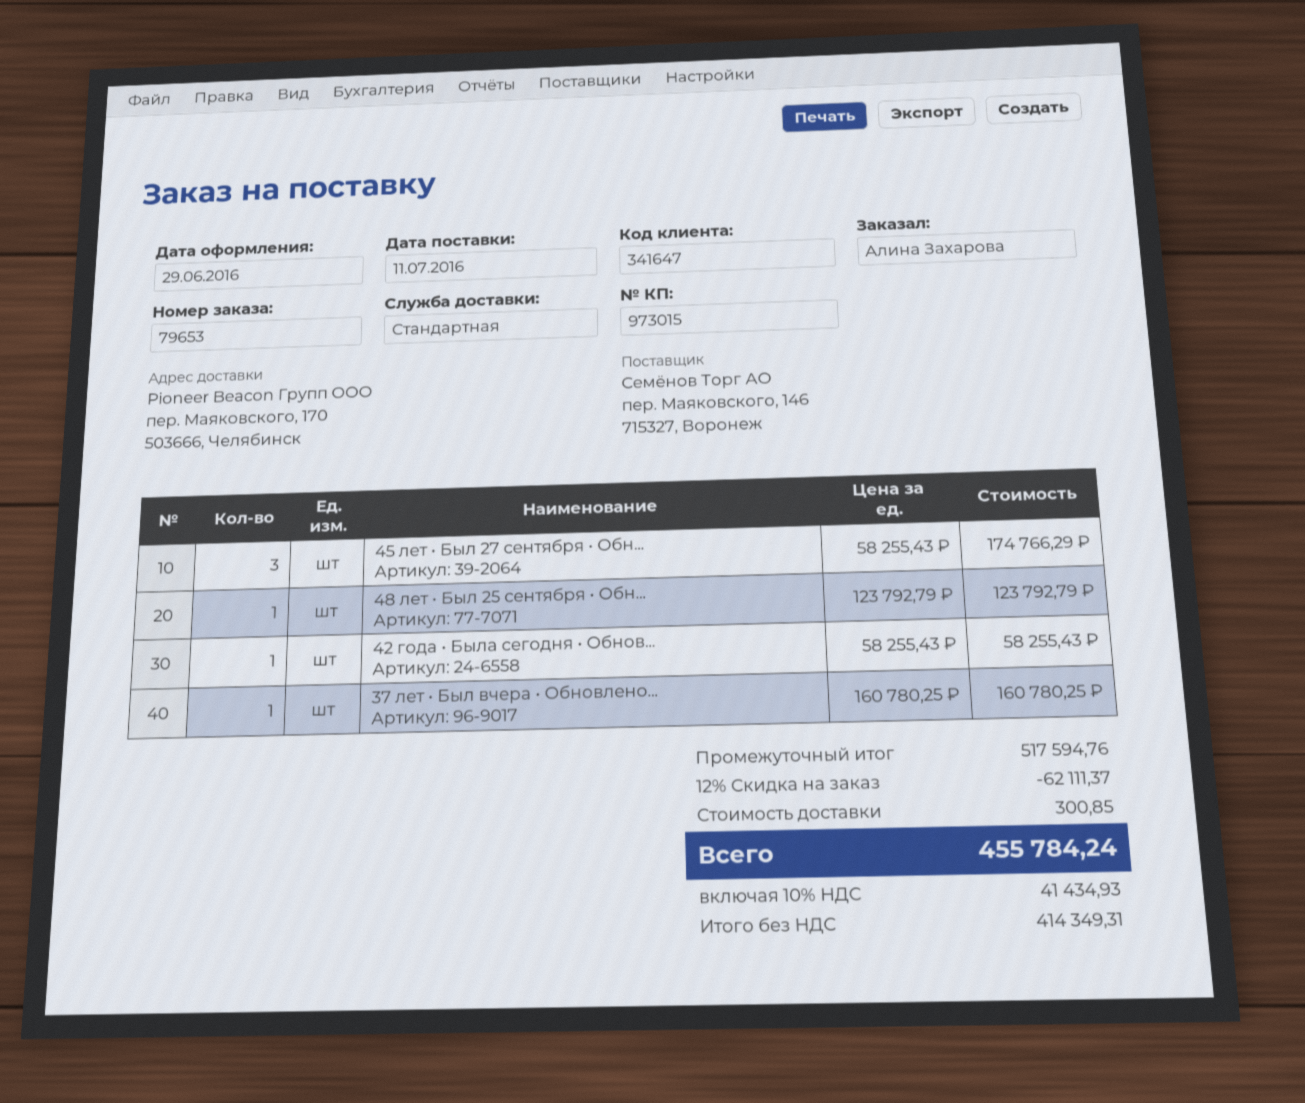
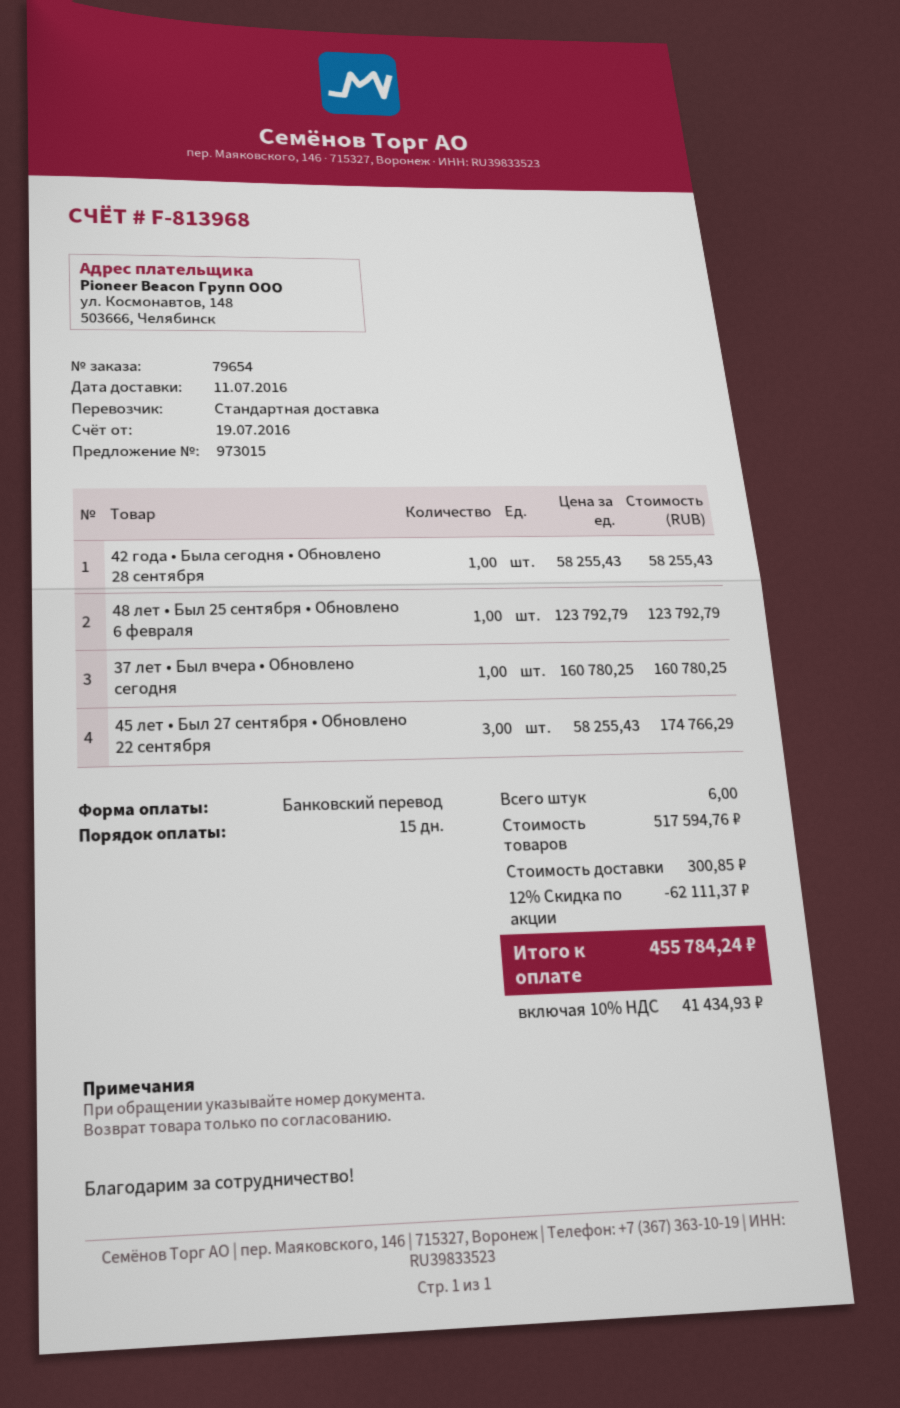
order number: 79653 -> 79654

